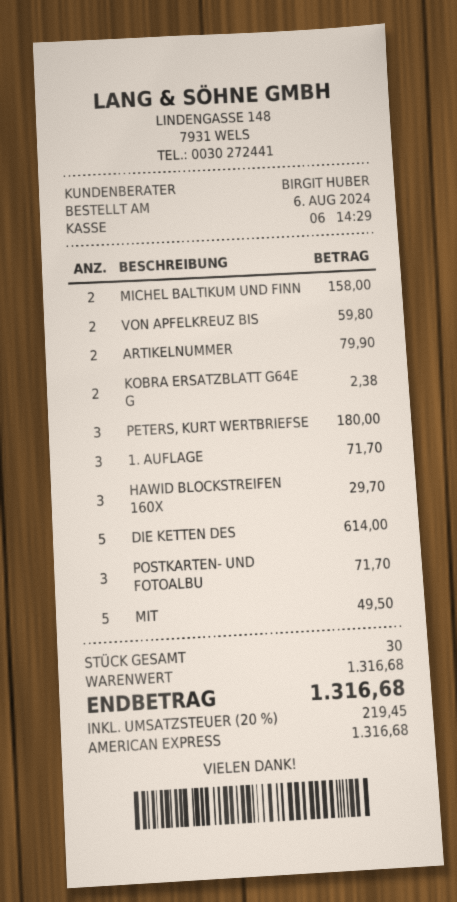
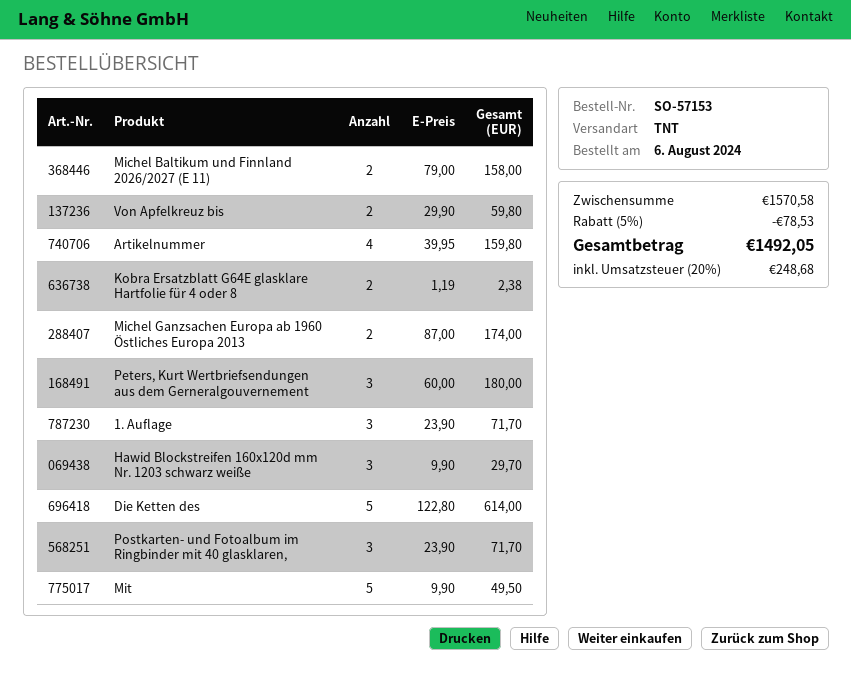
ARTIKELNUMMER: 2 for 79.90 -> 4 for 159.80
Michel Ganzsachen Europa ab 1960 Östliches Europa 2013: none -> 2 for 174.00
subtotal: 1316.68 -> 1570.58
discount: none -> 5% = 78.53
tax: 20% = 219.45 -> 20% = 248.68
total: 1316.68 -> 1492.05

